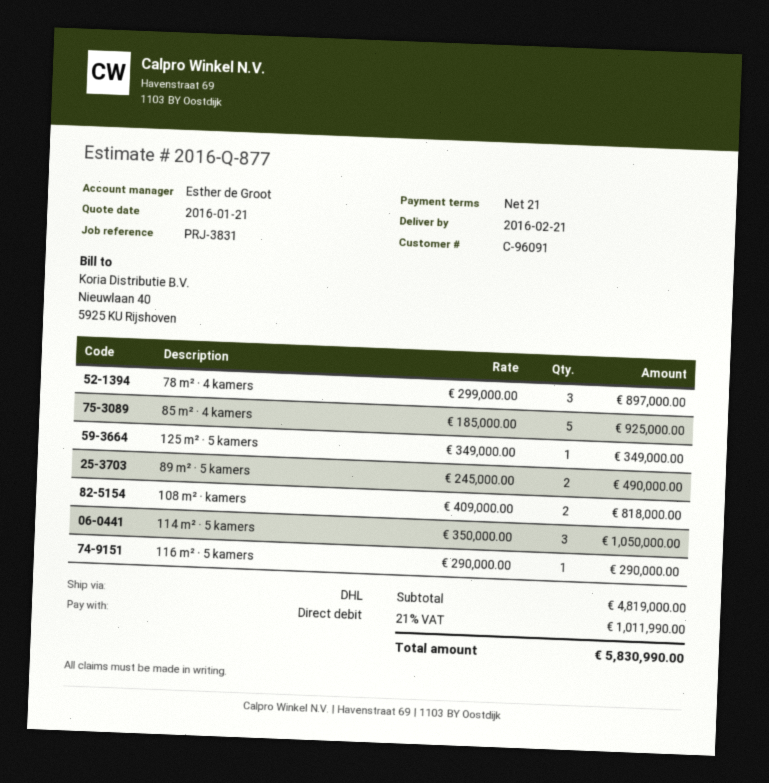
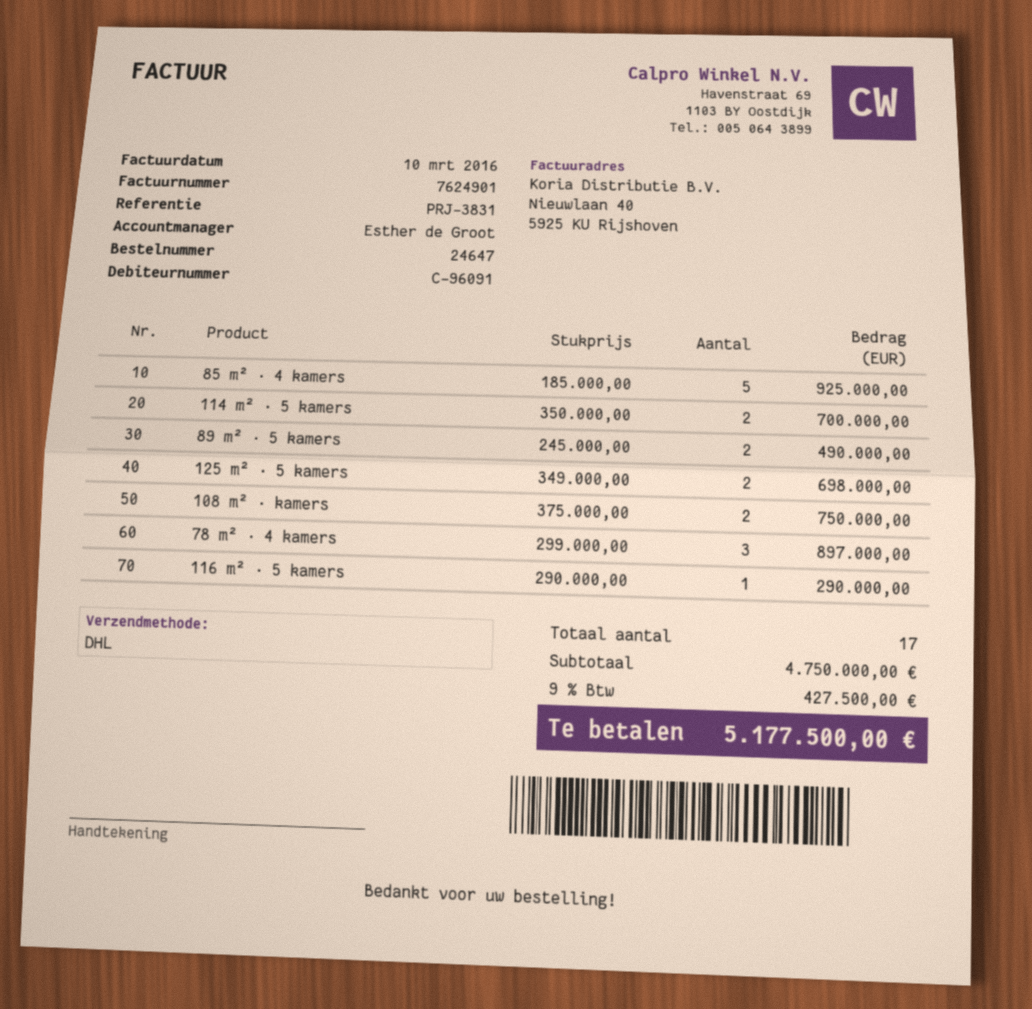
125 m² · 5 kamers: 1 x 349000.00 = 349000.00 -> 2 x 349000.00 = 698000.00
108 m² · kamers: 2 x 409000.00 = 818000.00 -> 2 x 375000.00 = 750000.00
114 m² · 5 kamers: 3 x 350000.00 = 1050000.00 -> 2 x 350000.00 = 700000.00
subtotal: 4819000.00 -> 4750000.00
tax: 21% = 1011990.00 -> 9% = 427500.00
total: 5830990.00 -> 5177500.00

